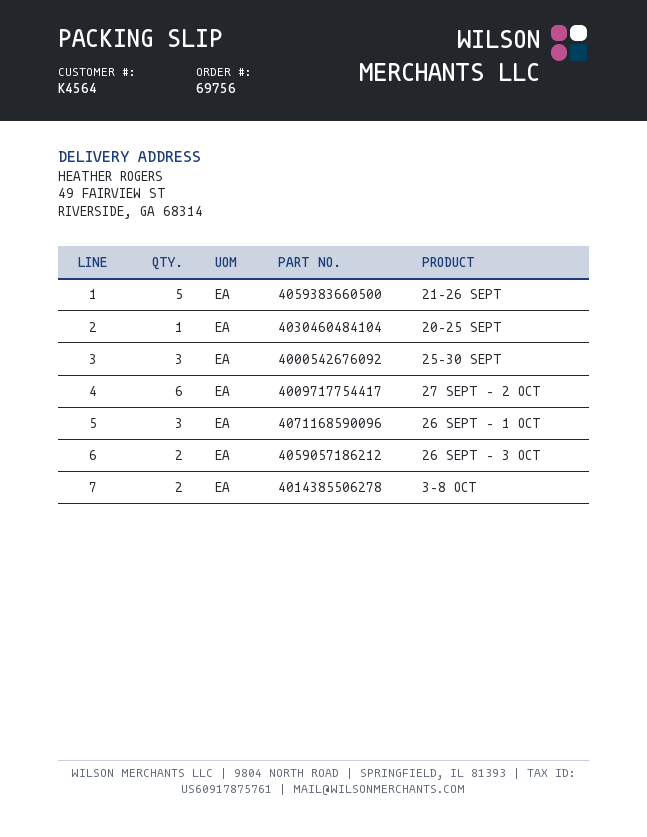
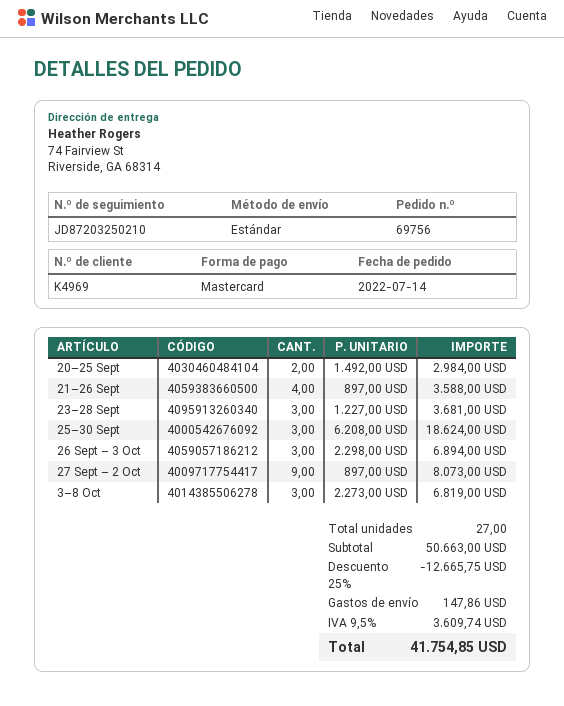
customer number: K4564 -> K4969
ship to: 49 FAIRVIEW ST, RIVERSIDE, GA 68314 -> 74 Fairview St, Riverside, GA 68314
21–26 SEPT: 5 -> 4
20–25 SEPT: 1 -> 2
27 SEPT – 2 OCT: 6 -> 9
26 SEPT – 1 OCT: 3 -> none
26 SEPT – 3 OCT: 2 -> 3
3–8 OCT: 2 -> 3
23–28 Sept: none -> 3

